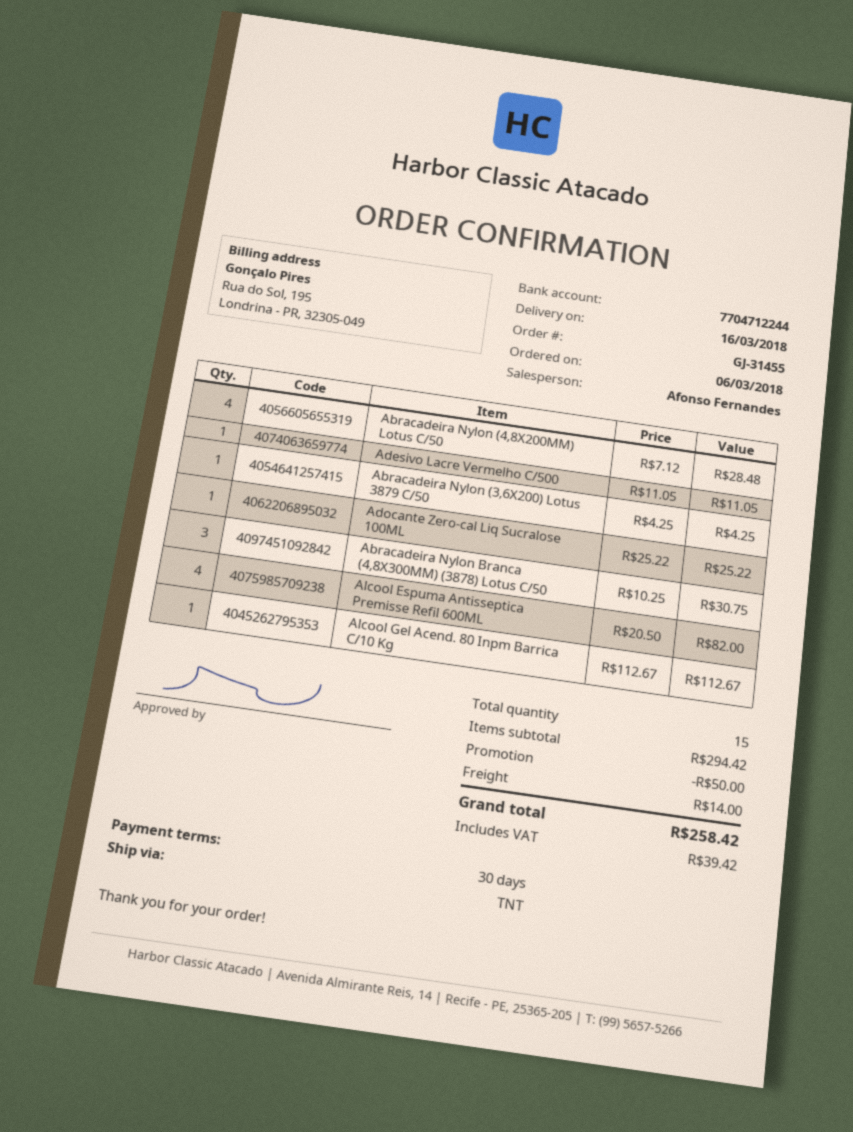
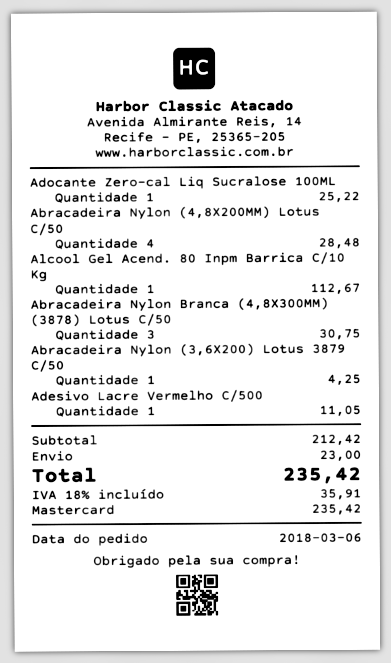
Alcool Espuma Antisseptica Premisse Refil 600ML: 4 for 82.00 -> none
subtotal: 294.42 -> 212.42
discount: 50.00 -> none
shipping: 14.00 -> 23.00
tax: 39.42 -> 35.91
total: 258.42 -> 235.42

